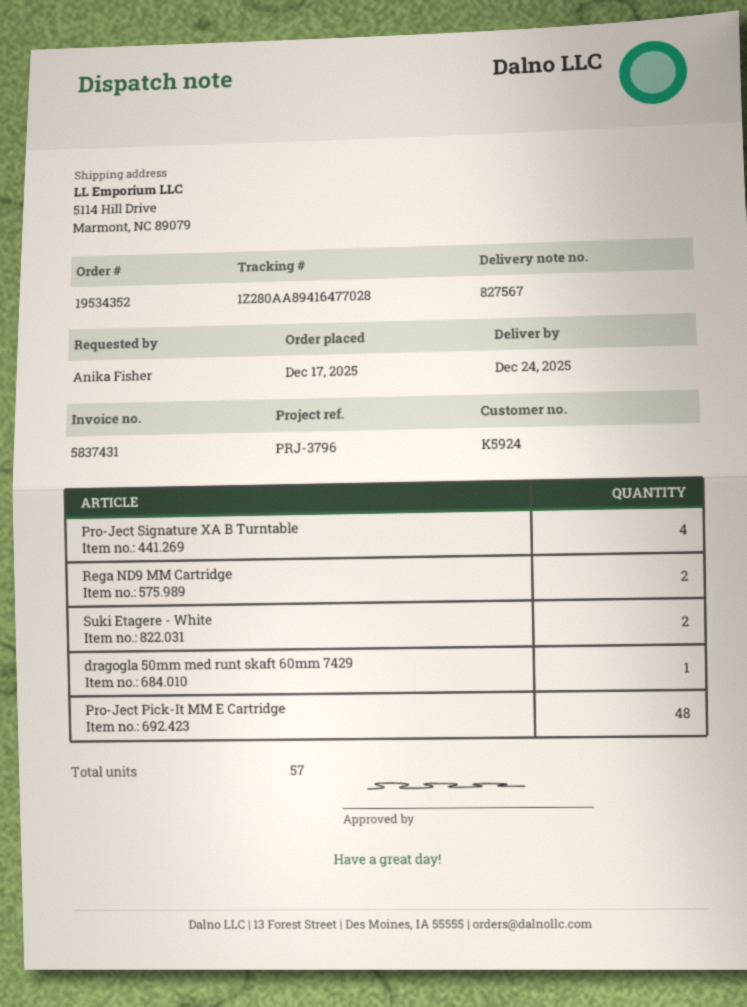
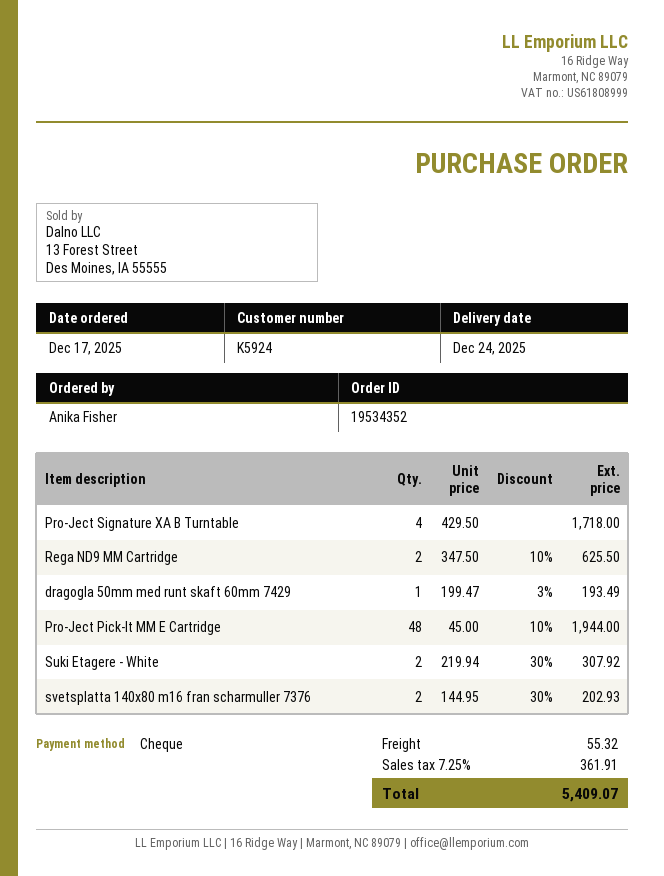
svetsplatta 140x80 m16 fran scharmuller 7376: none -> 2

